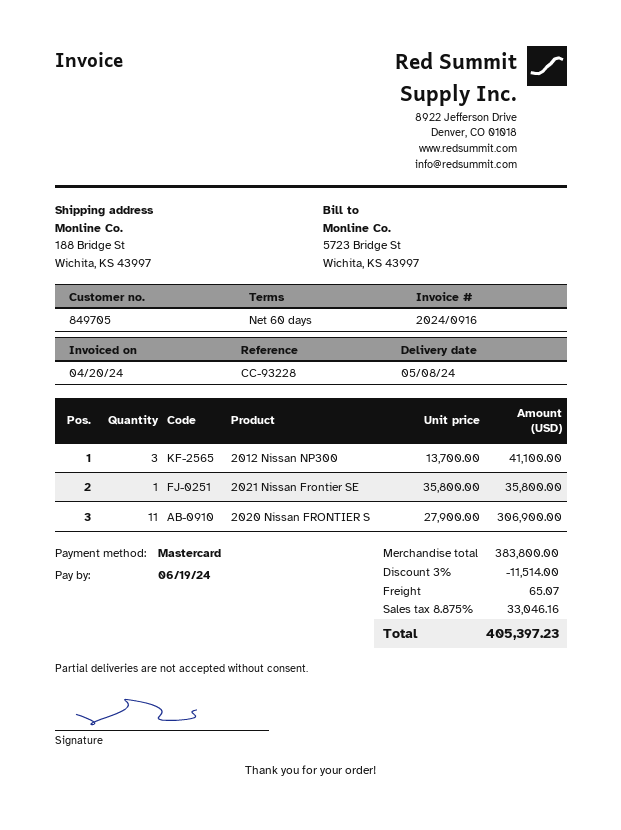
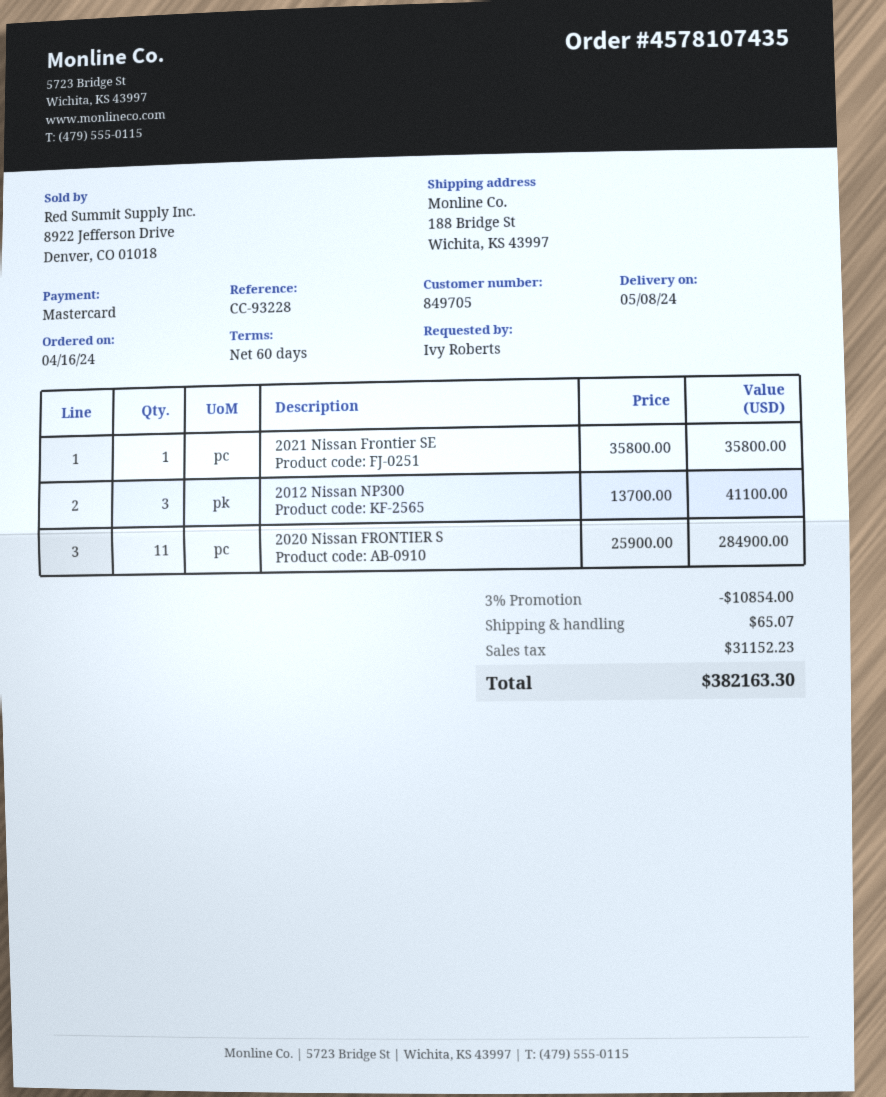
2020 Nissan FRONTIER S: 11 x 27900.00 = 306900.00 -> 11 x 25900.00 = 284900.00
discount: 3% = 11514.00 -> 3% = 10854.00
tax: 33046.16 -> 31152.23
total: 405397.23 -> 382163.30

